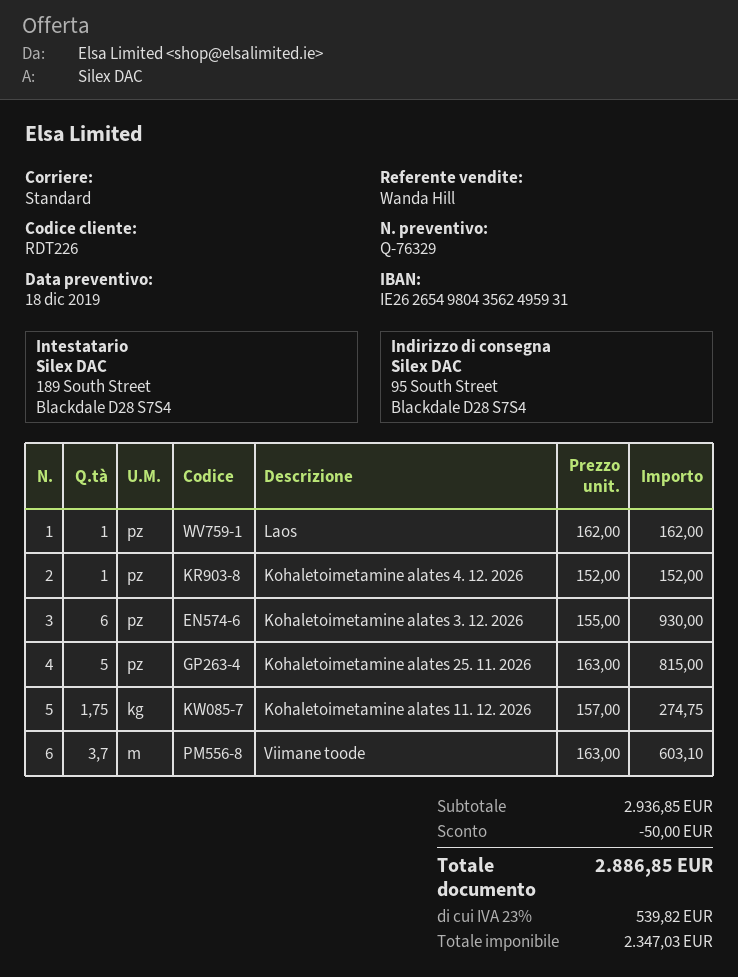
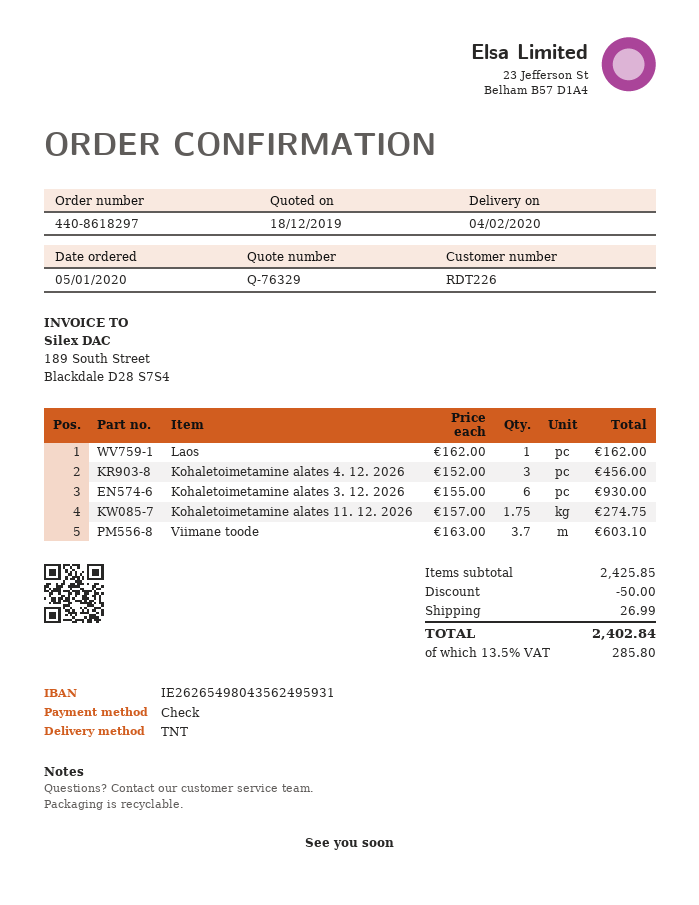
shipping method: standard -> TNT
Kohaletoimetamine alates 4. 12. 2026: 1 x 152.00 = 152.00 -> 3 x 152.00 = 456.00
Kohaletoimetamine alates 25. 11. 2026: 5 x 163.00 = 815.00 -> none
subtotal: 2936.85 -> 2425.85
shipping: none -> 26.99
tax: 23% = 539.82 -> 13.5% = 285.80
total: 2886.85 -> 2402.84

